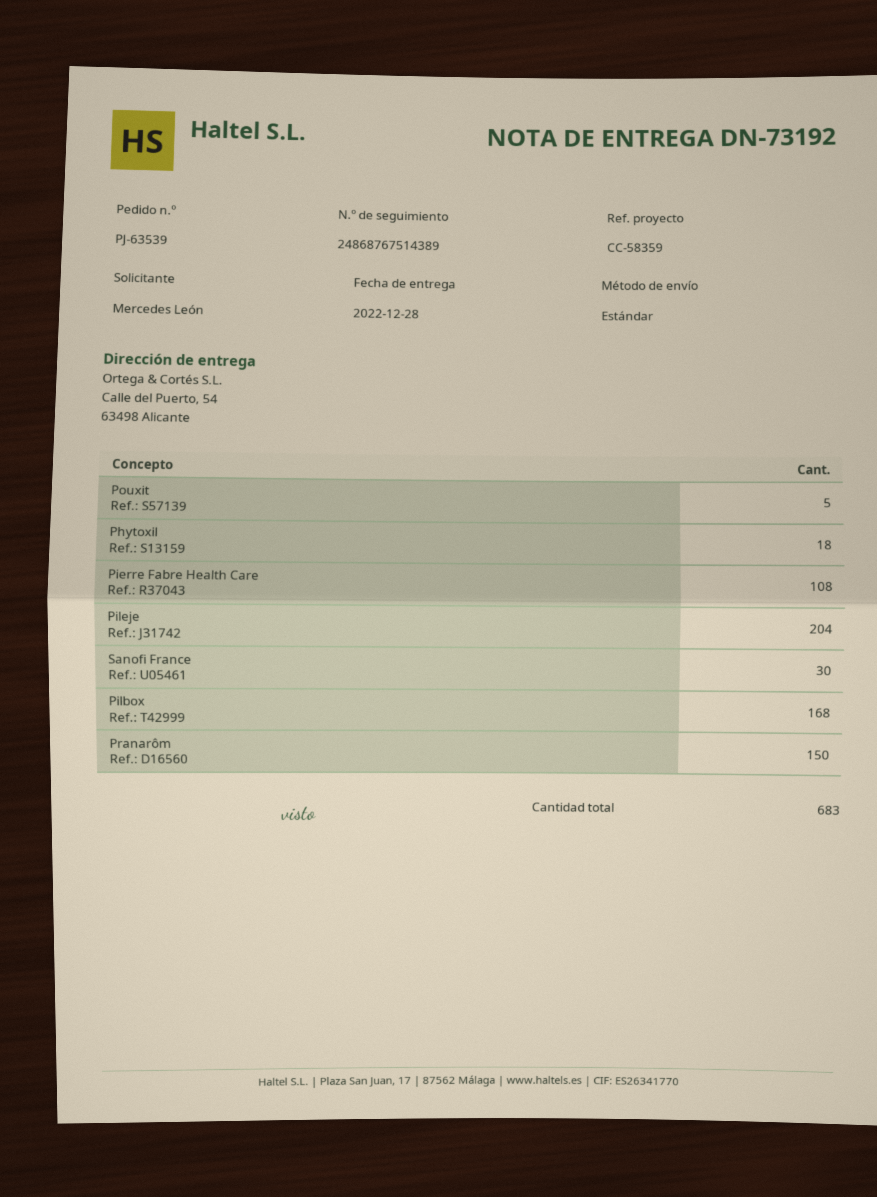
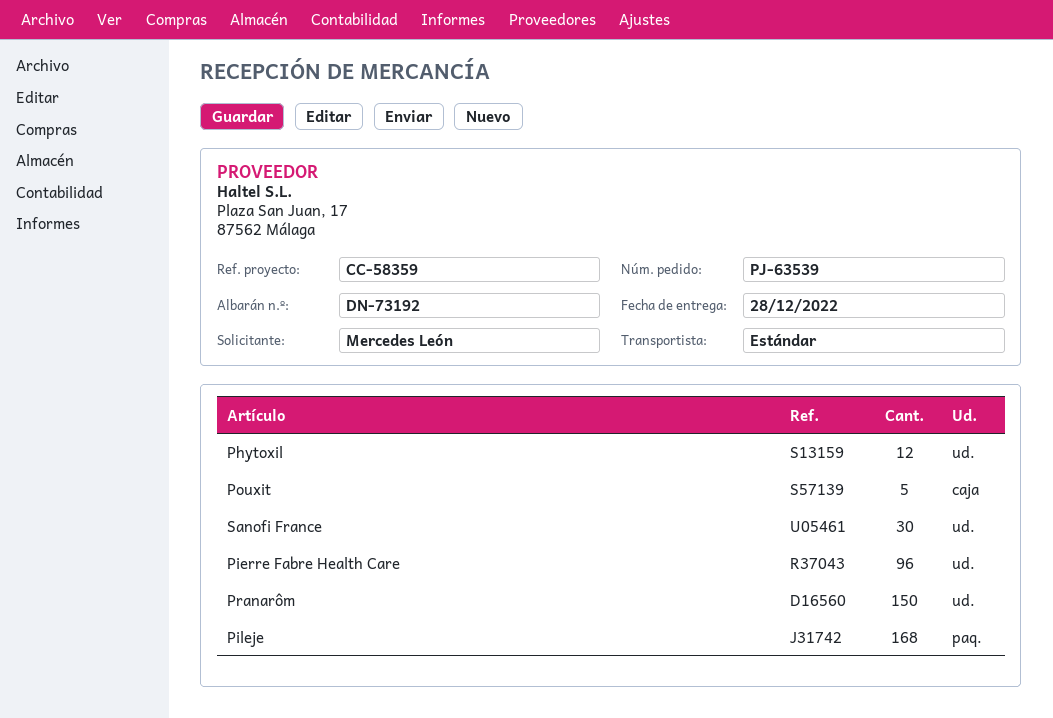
Phytoxil: 18 -> 12
Pierre Fabre Health Care: 108 -> 96
Pileje: 204 -> 168
Pilbox: 168 -> none

